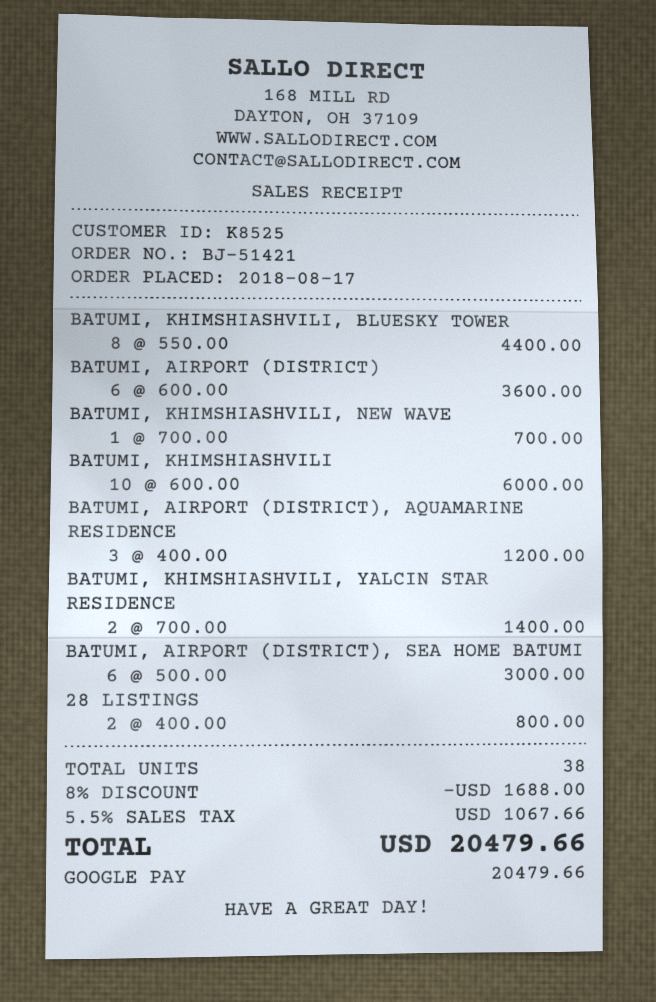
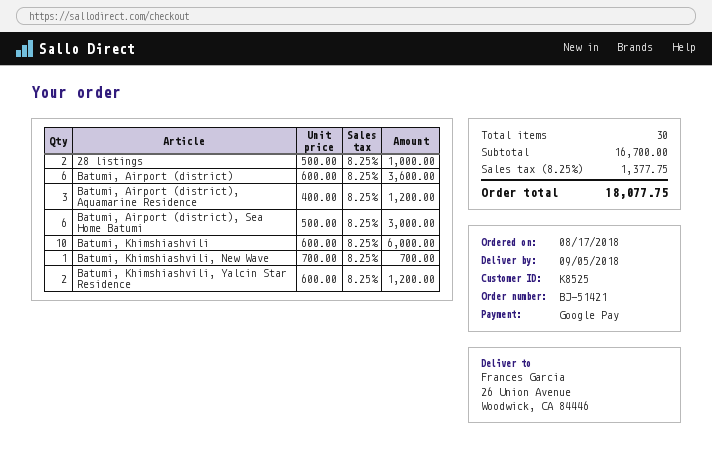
BATUMI, KHIMSHIASHVILI, BLUESKY TOWER: 8 x 550.00 = 4400.00 -> none
BATUMI, KHIMSHIASHVILI, YALCIN STAR RESIDENCE: 2 x 700.00 = 1400.00 -> 2 x 600.00 = 1200.00
28 LISTINGS: 2 x 400.00 = 800.00 -> 2 x 500.00 = 1000.00
total quantity: 38 -> 30
discount: 8% = 1688.00 -> none
tax: 5.5% = 1067.66 -> 8.25% = 1377.75
total: 20479.66 -> 18077.75

